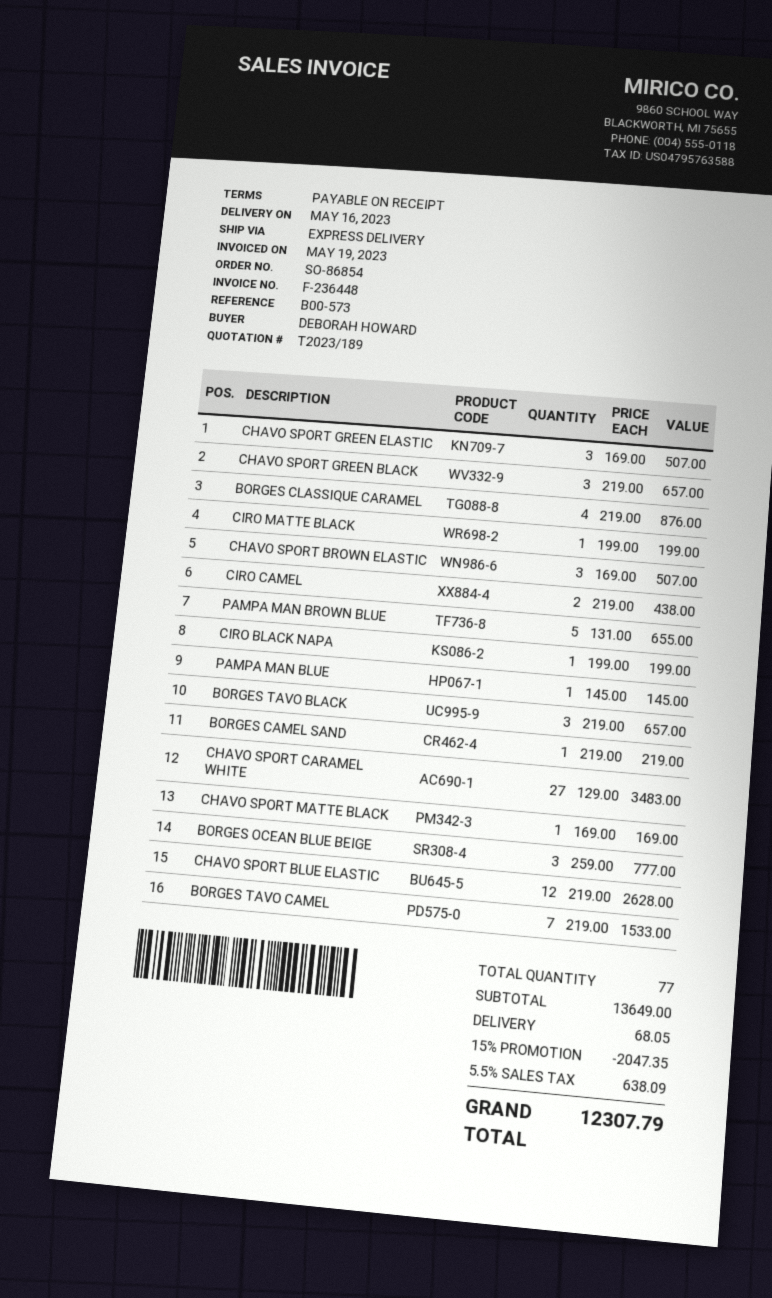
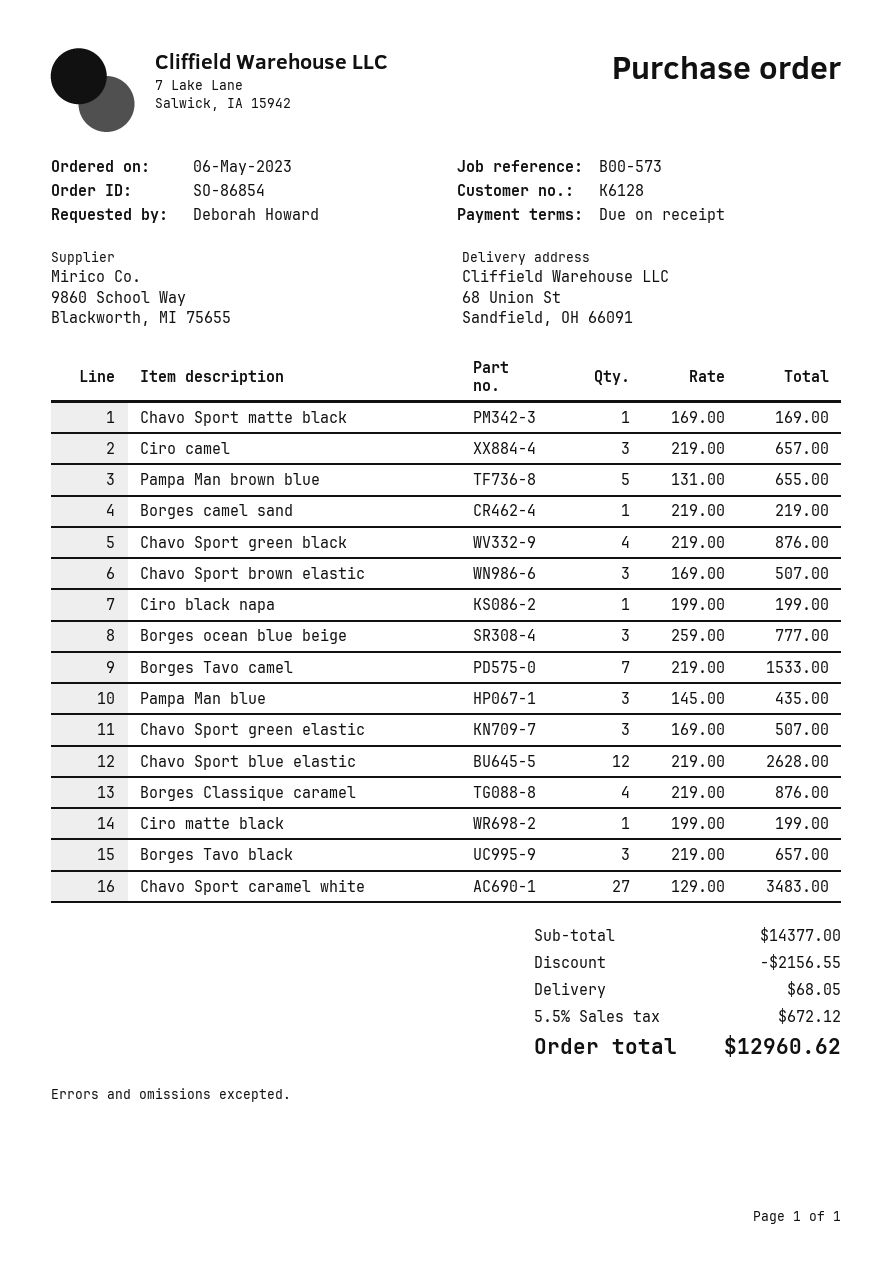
CHAVO SPORT GREEN BLACK: 3 x 219.00 = 657.00 -> 4 x 219.00 = 876.00
CIRO CAMEL: 2 x 219.00 = 438.00 -> 3 x 219.00 = 657.00
PAMPA MAN BLUE: 1 x 145.00 = 145.00 -> 3 x 145.00 = 435.00
subtotal: 13649.00 -> 14377.00
discount: 2047.35 -> 2156.55
tax: 5.5% = 638.09 -> 5.5% = 672.12
total: 12307.79 -> 12960.62

